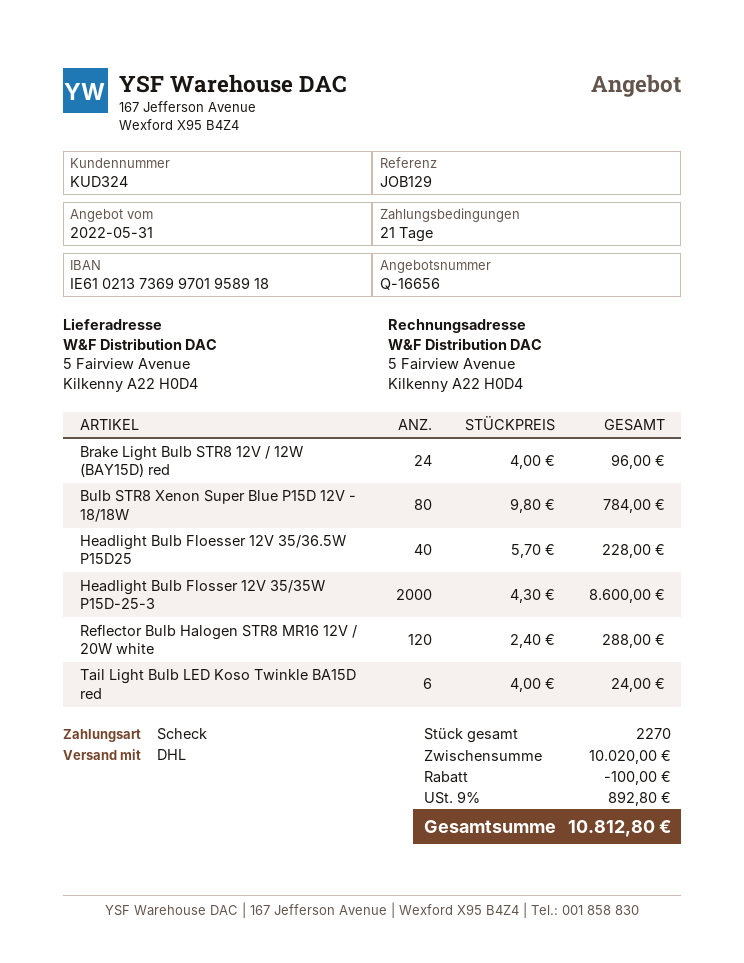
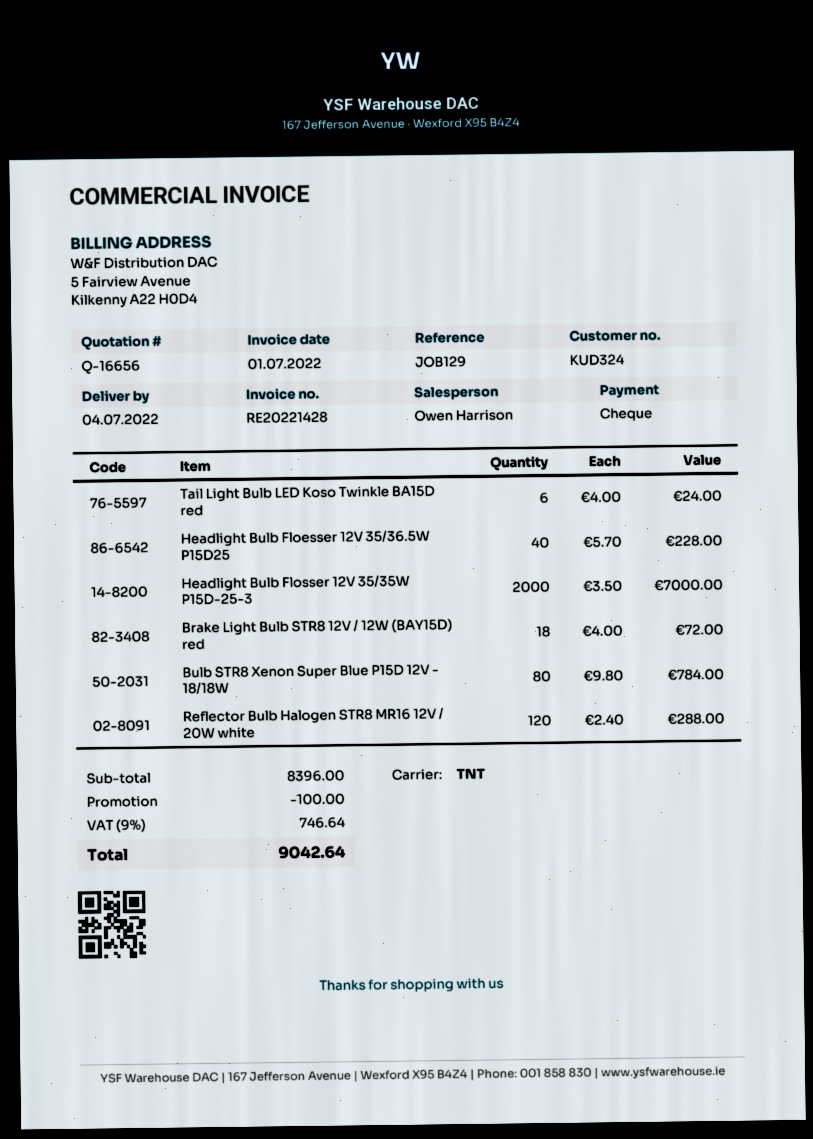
shipping method: DHL -> TNT
Brake Light Bulb STR8 12V / 12W (BAY15D) red: 24 x 4.00 = 96.00 -> 18 x 4.00 = 72.00
Headlight Bulb Flosser 12V 35/35W P15D-25-3: 2000 x 4.30 = 8600.00 -> 2000 x 3.50 = 7000.00
subtotal: 10020.00 -> 8396.00
tax: 9% = 892.80 -> 9% = 746.64
total: 10812.80 -> 9042.64

